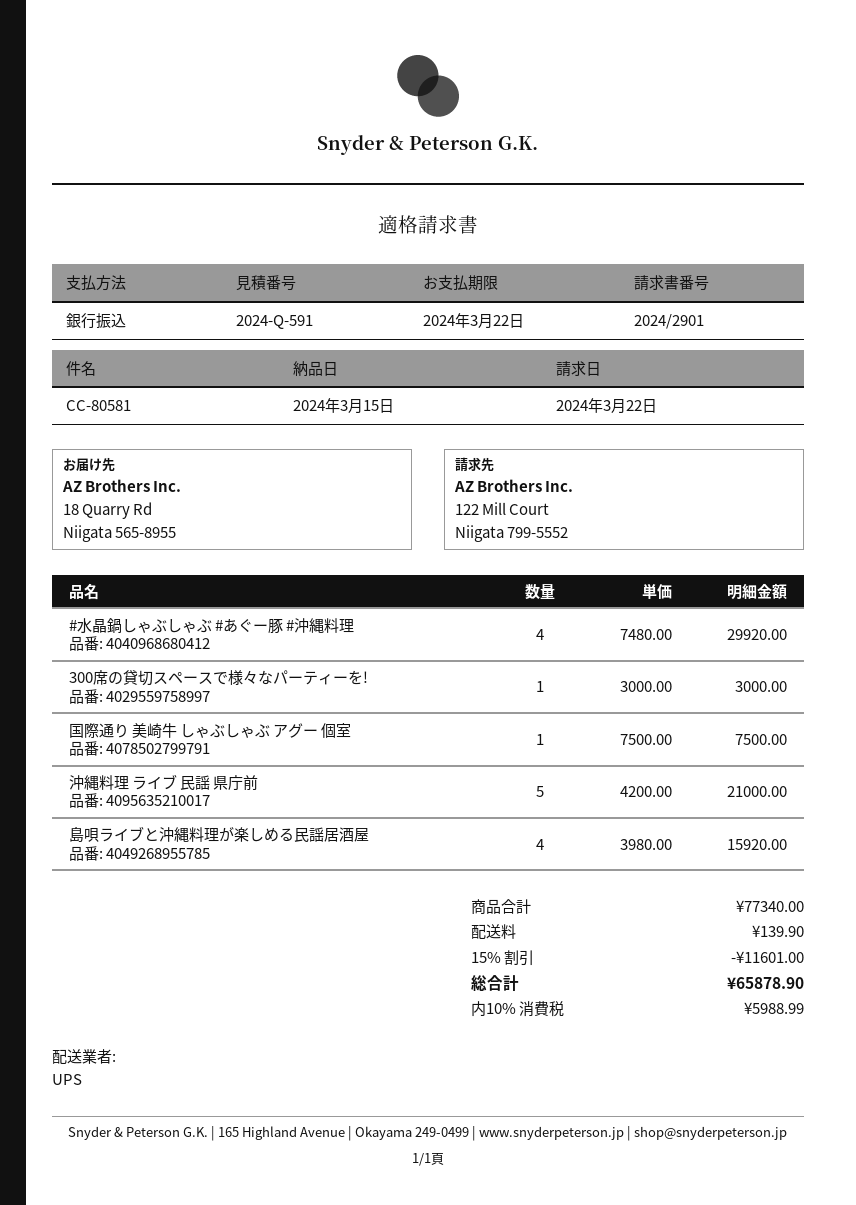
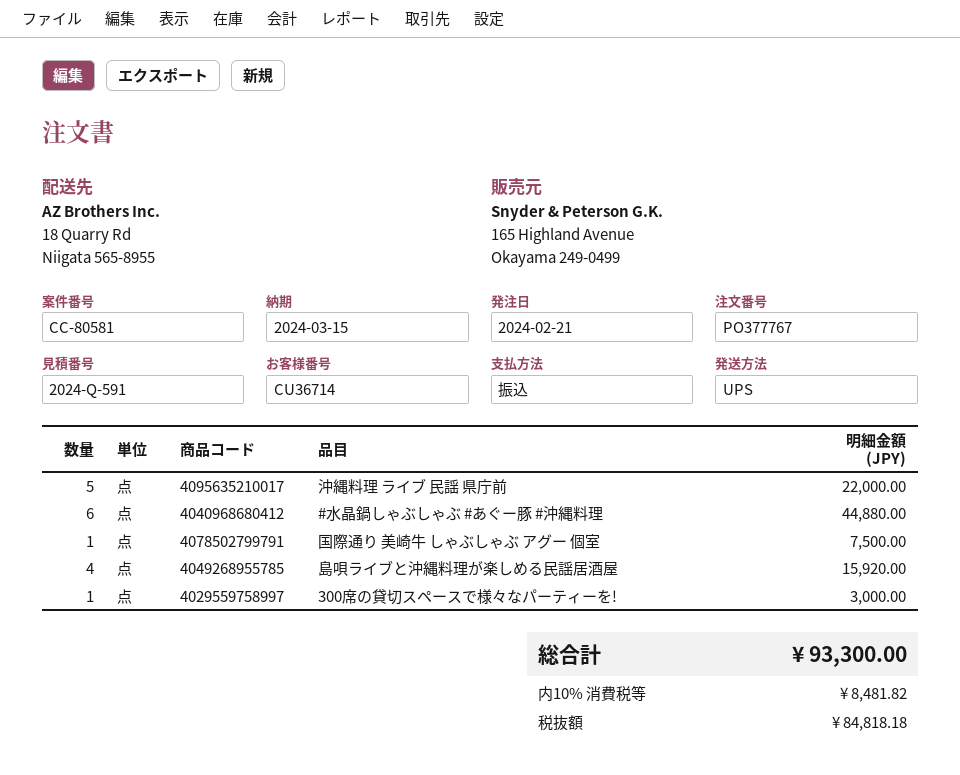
#水晶鍋しゃぶしゃぶ #あぐー豚 #沖縄料理: 4 for 29920.00 -> 6 for 44880.00
沖縄料理 ライブ 民謡 県庁前: 5 for 21000.00 -> 5 for 22000.00
discount: 15% = 11601.00 -> none
shipping: 139.90 -> none
tax: 10% = 5988.99 -> 10% = 8481.82
total: 65878.90 -> 93300.00

